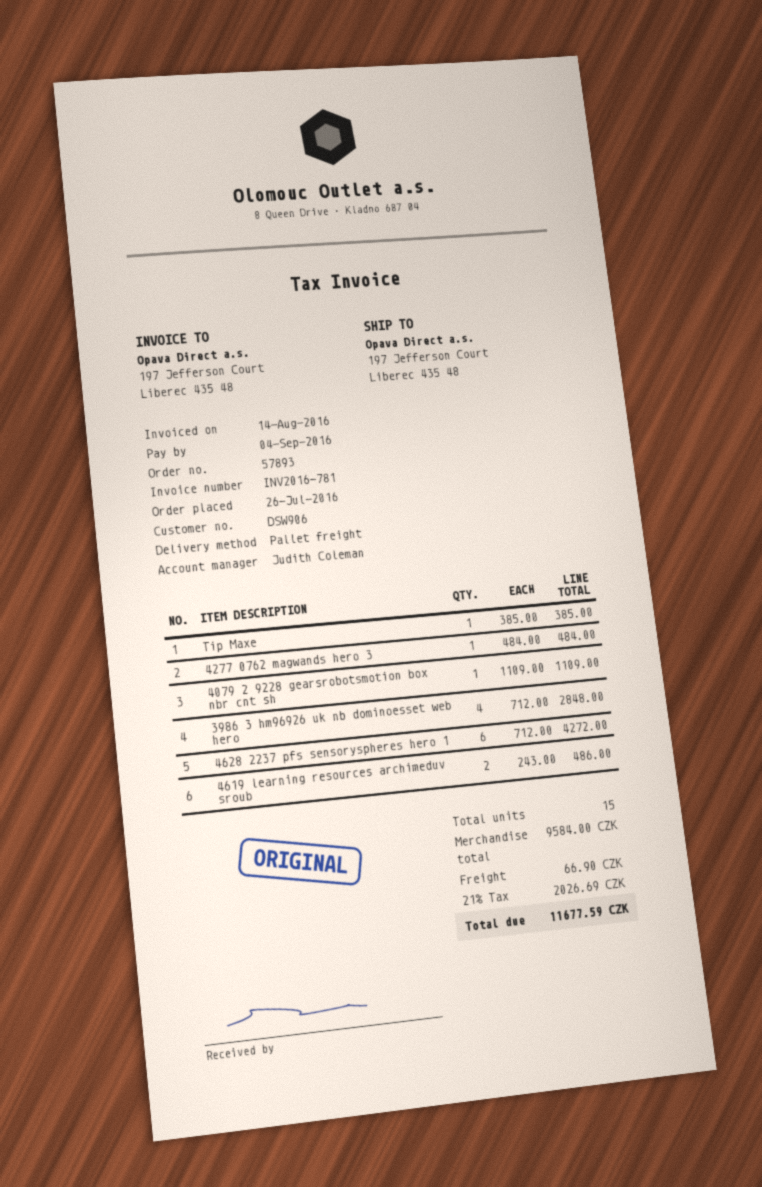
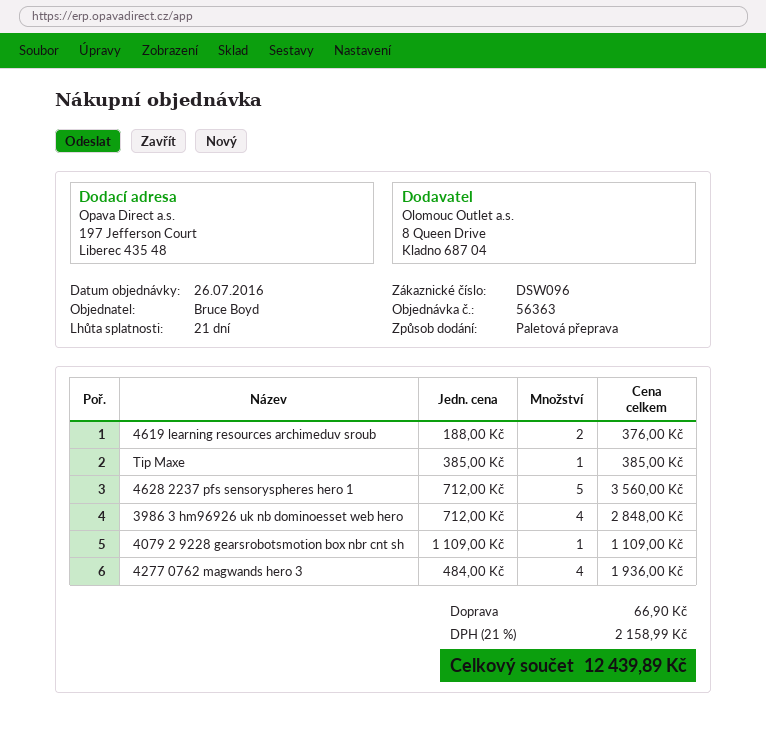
order number: 57893 -> 56363
customer number: DSW906 -> DSW096
4277 0762 magwands hero 3: 1 x 484.00 = 484.00 -> 4 x 484.00 = 1936.00
4628 2237 pfs sensoryspheres hero 1: 6 x 712.00 = 4272.00 -> 5 x 712.00 = 3560.00
4619 learning resources archimeduv sroub: 2 x 243.00 = 486.00 -> 2 x 188.00 = 376.00
tax: 21% = 2026.69 -> 21% = 2158.99
total: 11677.59 -> 12439.89

